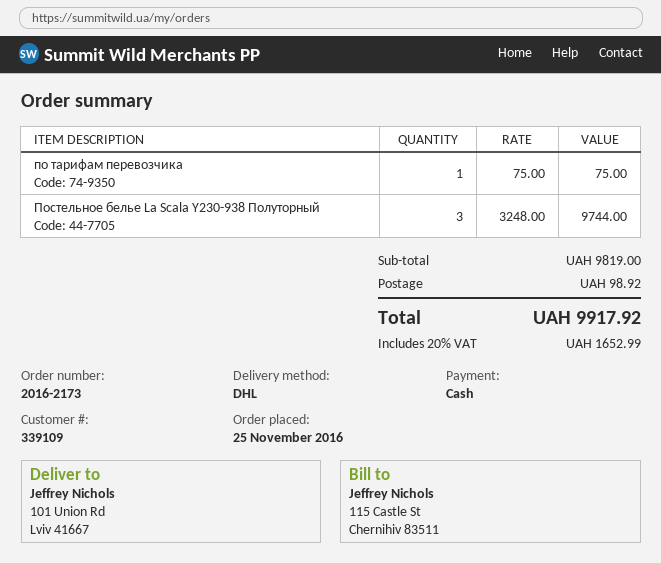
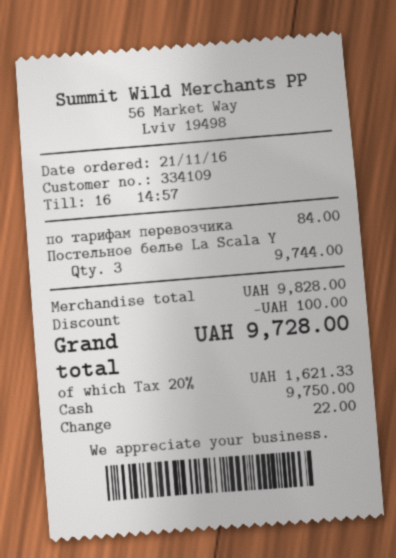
order date: 2016-11-25 -> 2016-11-21
customer number: 339109 -> 334109
по тарифам перевозчика: 1 for 75.00 -> 1 for 84.00
subtotal: 9819.00 -> 9828.00
discount: none -> 100.00
shipping: 98.92 -> none
tax: 20% = 1652.99 -> 20% = 1621.33
total: 9917.92 -> 9728.00

